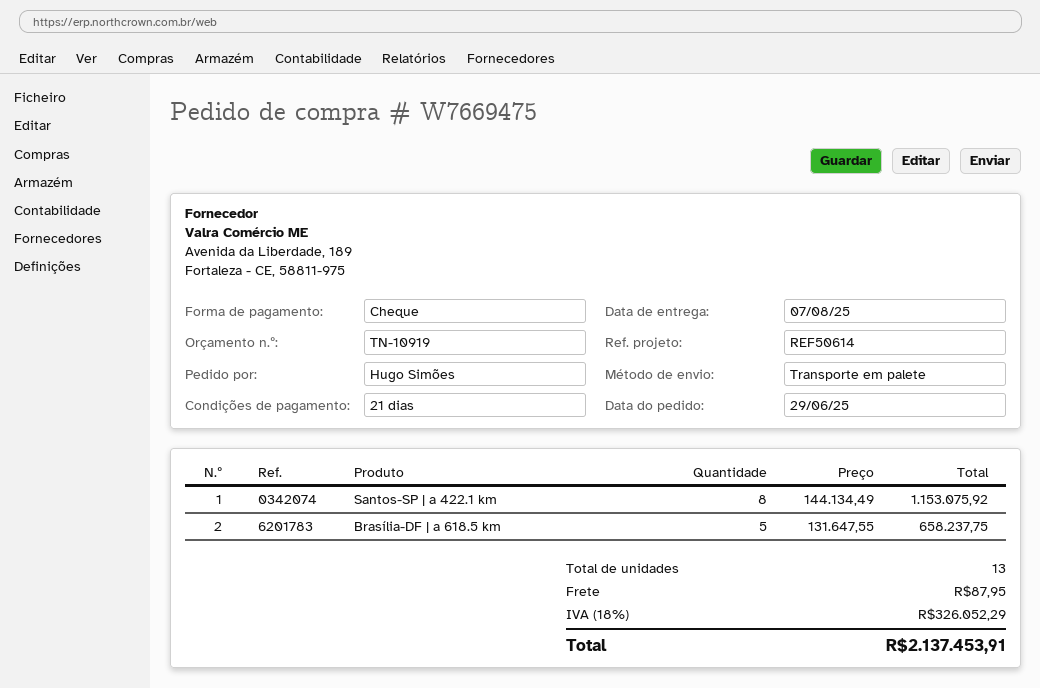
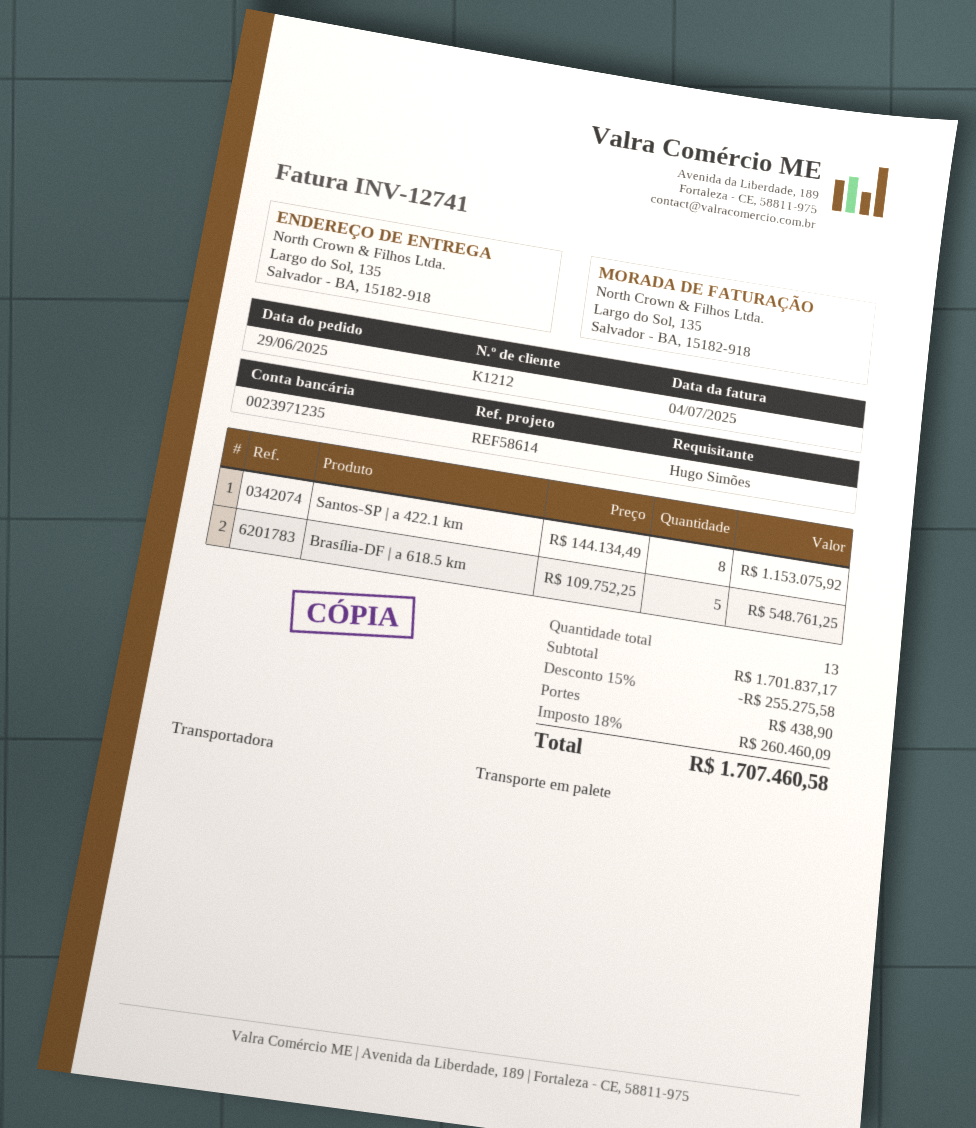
reference: REF50614 -> REF58614
Brasília-DF | a 618.5 km: 5 x 131647.55 = 658237.75 -> 5 x 109752.25 = 548761.25
discount: none -> 15% = 255275.58
shipping: 87.95 -> 438.90
tax: 18% = 326052.29 -> 18% = 260460.09
total: 2137453.91 -> 1707460.58

